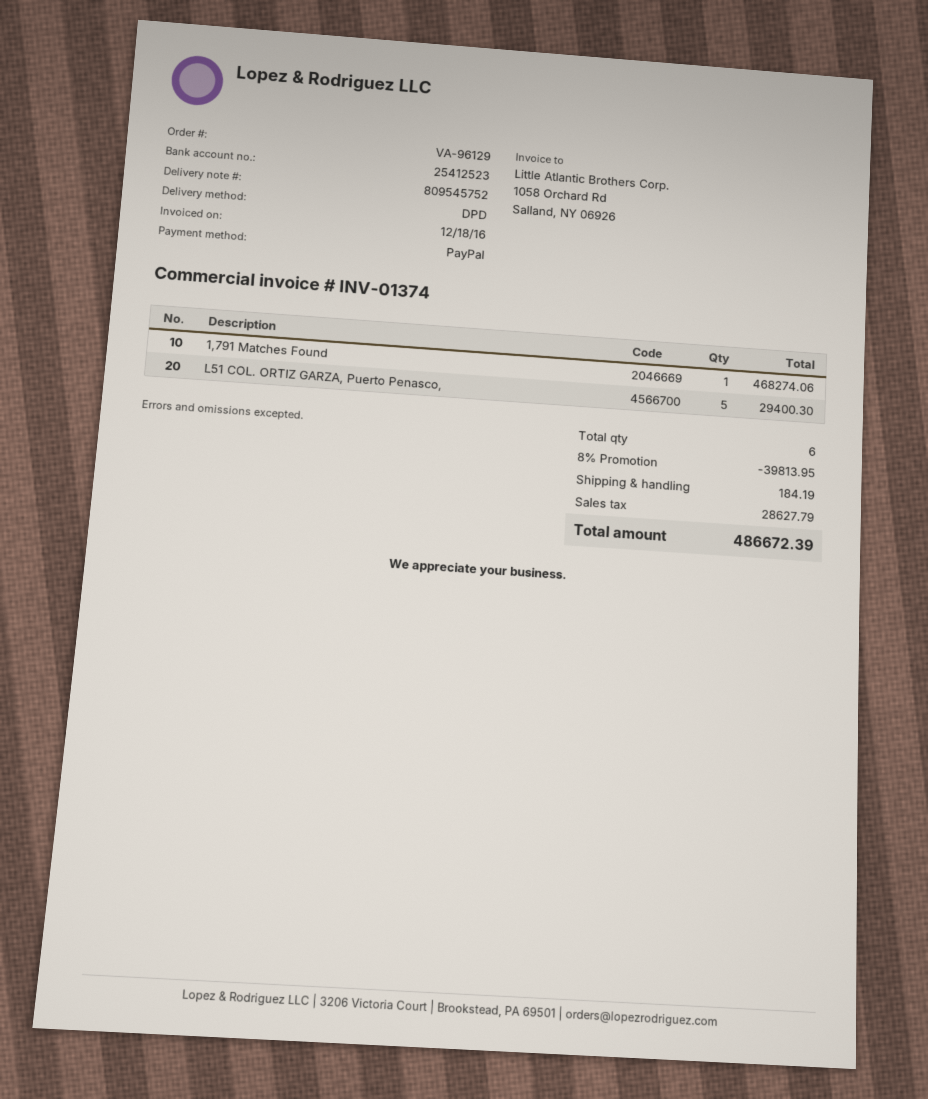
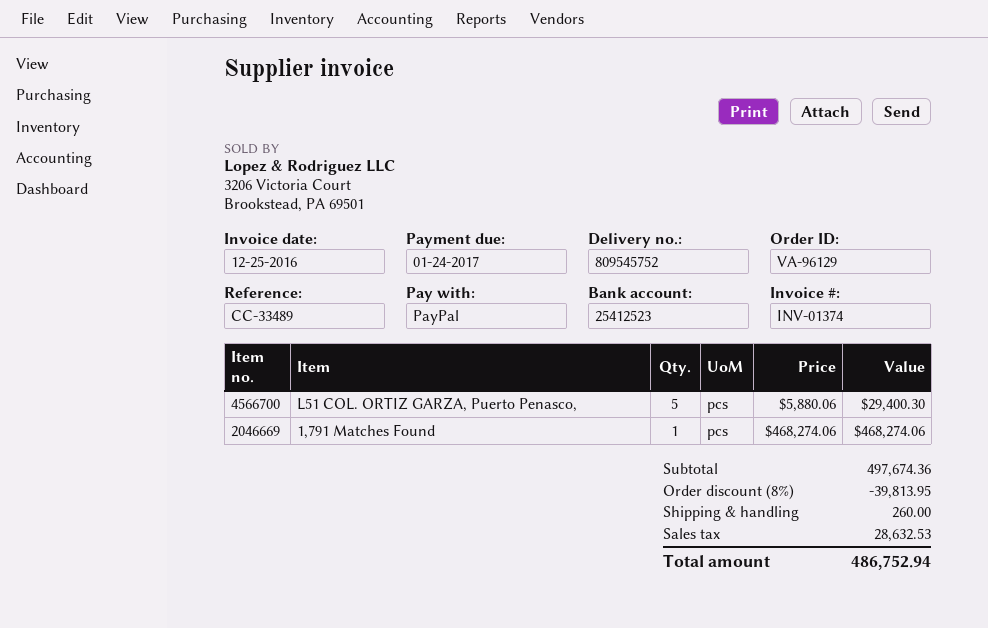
invoice date: 2016-12-18 -> 2016-12-25
shipping: 184.19 -> 260.00
tax: 28627.79 -> 28632.53
total: 486672.39 -> 486752.94

